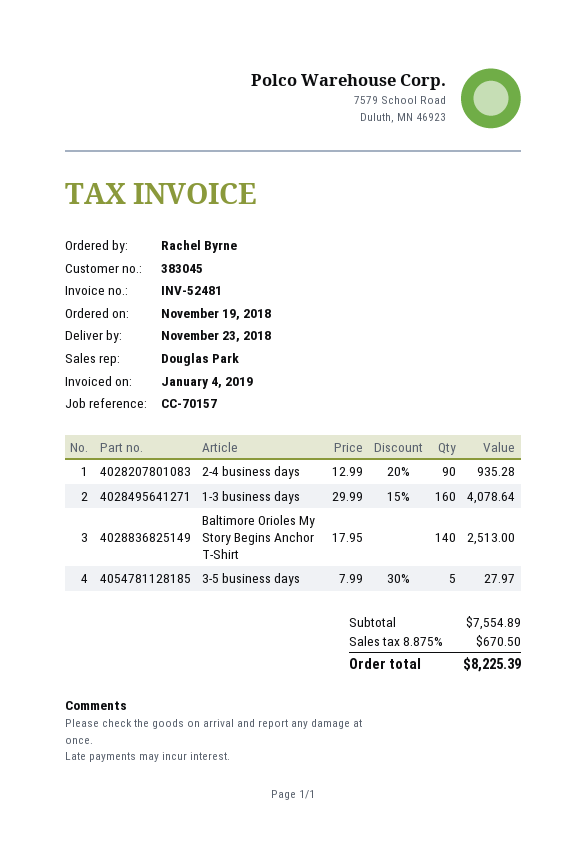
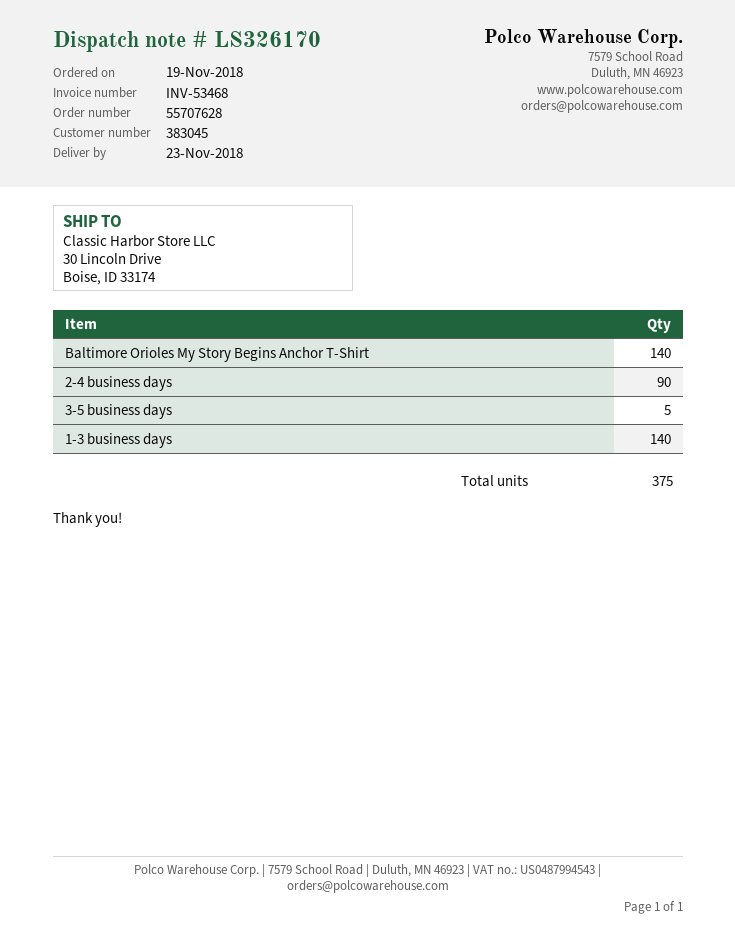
invoice number: INV-52481 -> INV-53468
1-3 business days: 160 -> 140

